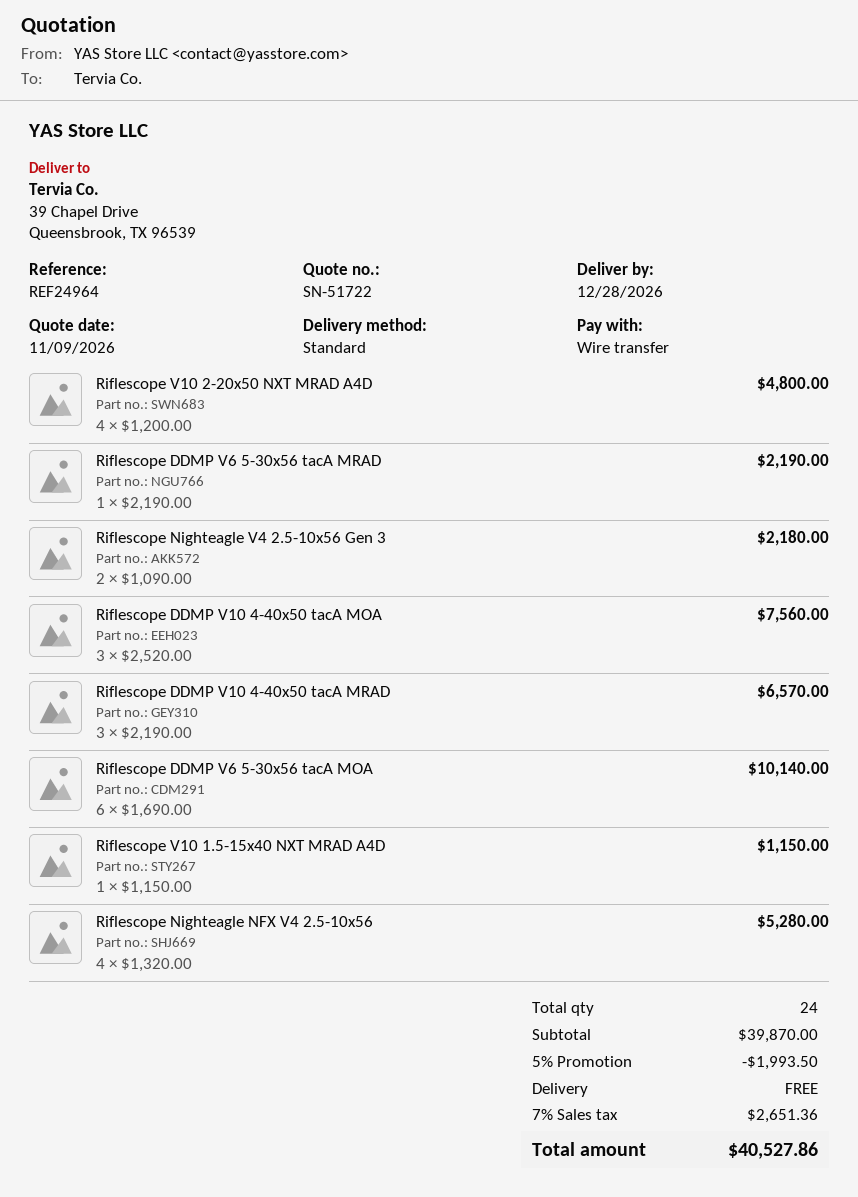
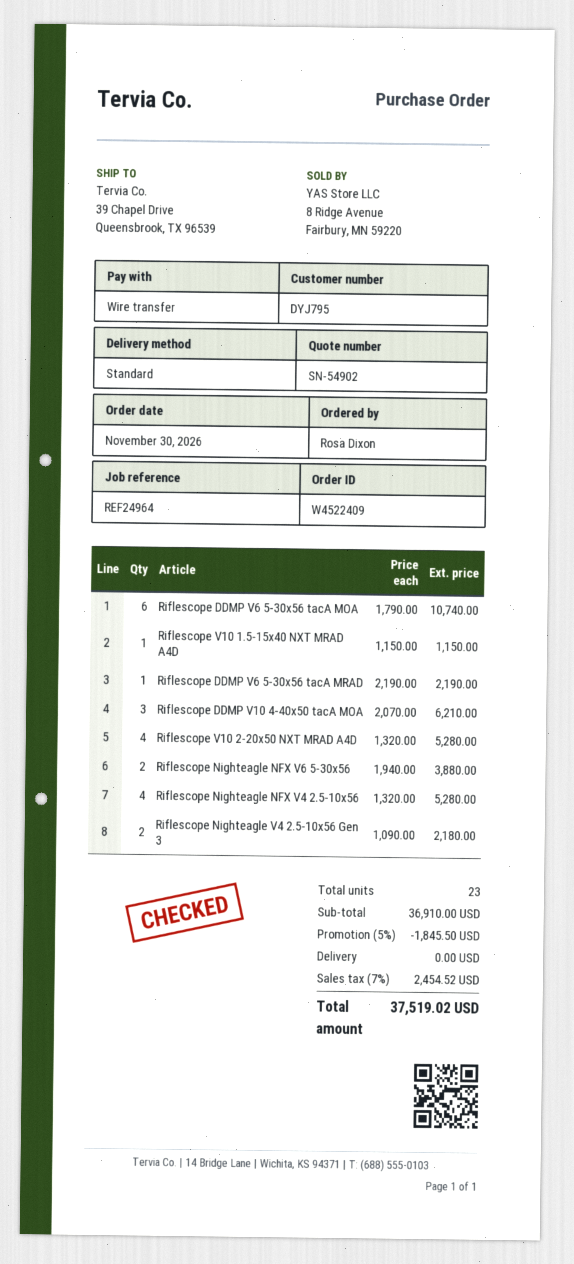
quote number: SN-51722 -> SN-54902
Riflescope V10 2-20x50 NXT MRAD A4D: 4 x 1200.00 = 4800.00 -> 4 x 1320.00 = 5280.00
Riflescope DDMP V10 4-40x50 tacA MOA: 3 x 2520.00 = 7560.00 -> 3 x 2070.00 = 6210.00
Riflescope DDMP V10 4-40x50 tacA MRAD: 3 x 2190.00 = 6570.00 -> none
Riflescope DDMP V6 5-30x56 tacA MOA: 6 x 1690.00 = 10140.00 -> 6 x 1790.00 = 10740.00
Riflescope Nighteagle NFX V6 5-30x56: none -> 2 x 1940.00 = 3880.00
total quantity: 24 -> 23
subtotal: 39870.00 -> 36910.00
discount: 5% = 1993.50 -> 5% = 1845.50
tax: 7% = 2651.36 -> 7% = 2454.52
total: 40527.86 -> 37519.02

